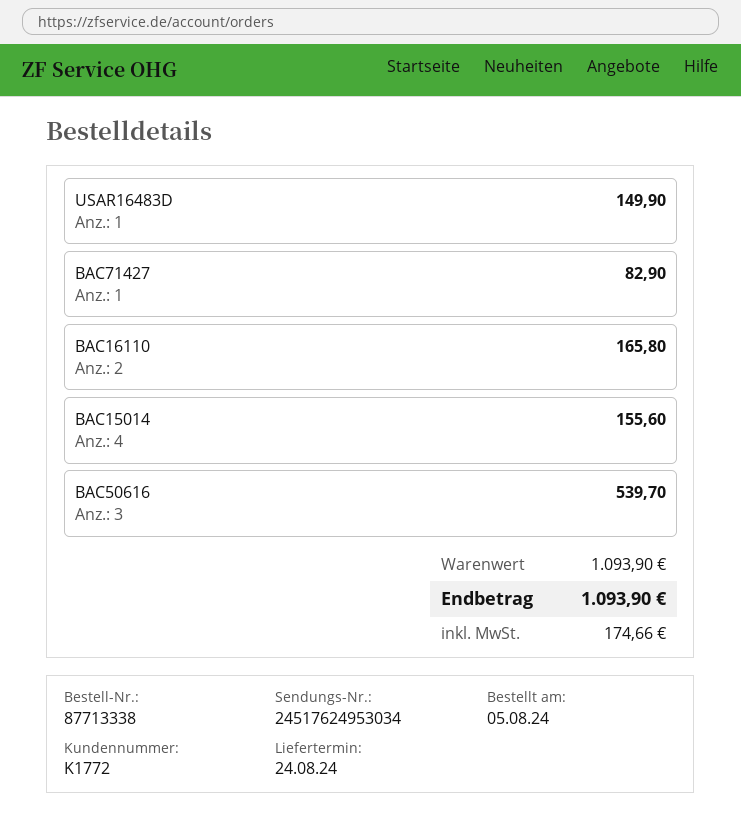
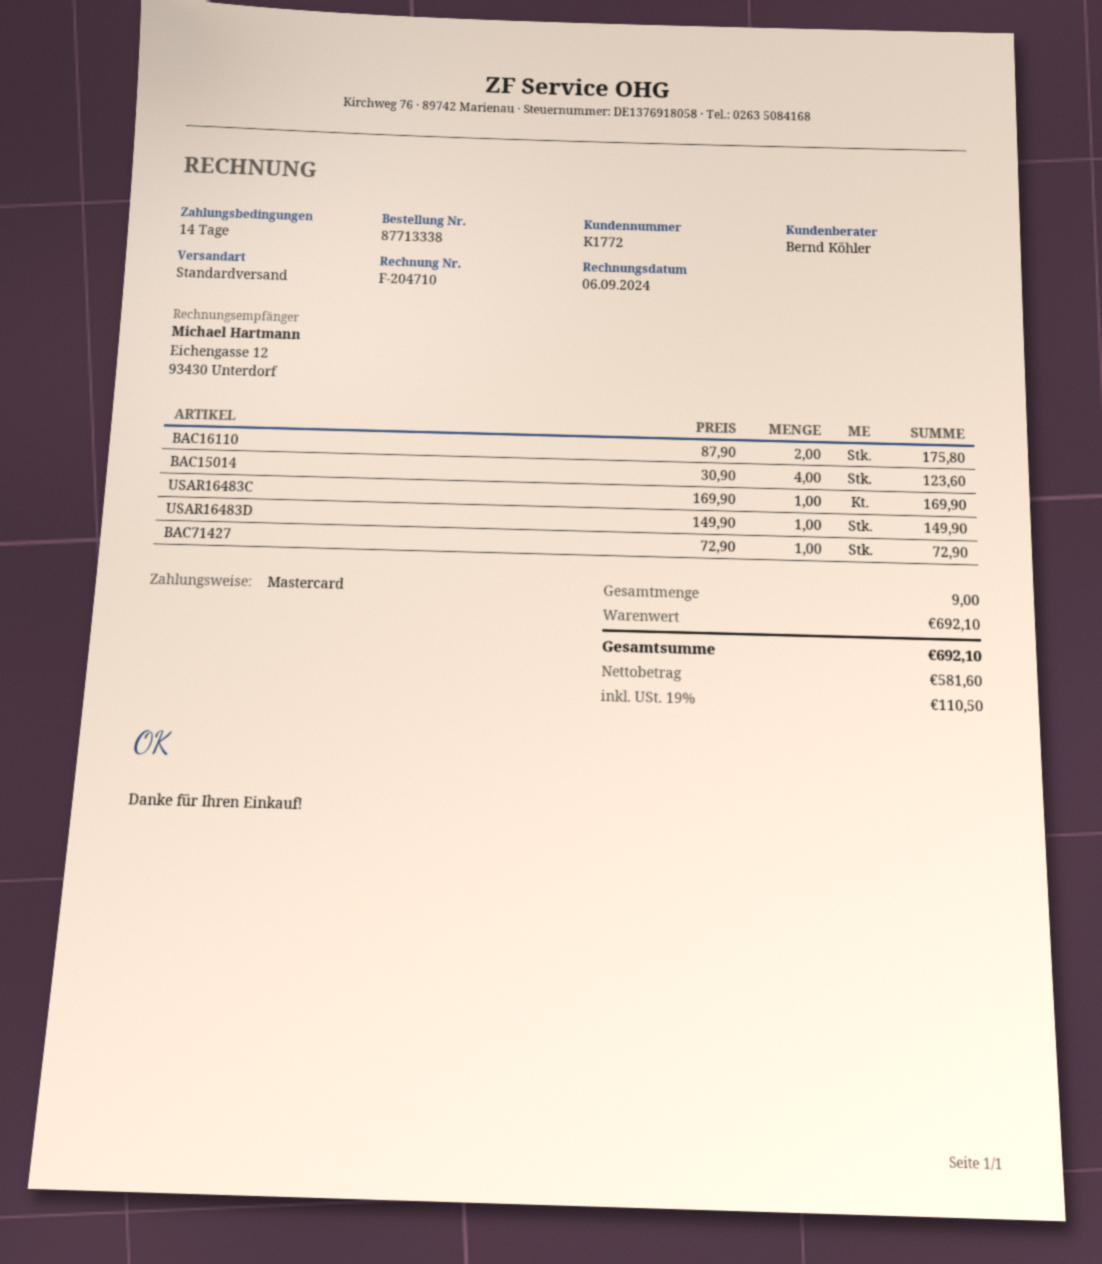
BAC71427: 1 for 82.90 -> 1 for 72.90
BAC16110: 2 for 165.80 -> 2 for 175.80
BAC15014: 4 for 155.60 -> 4 for 123.60
BAC50616: 3 for 539.70 -> none
USAR16483C: none -> 1 for 169.90
subtotal: 1093.90 -> 692.10
tax: 174.66 -> 110.50
total: 1093.90 -> 692.10

